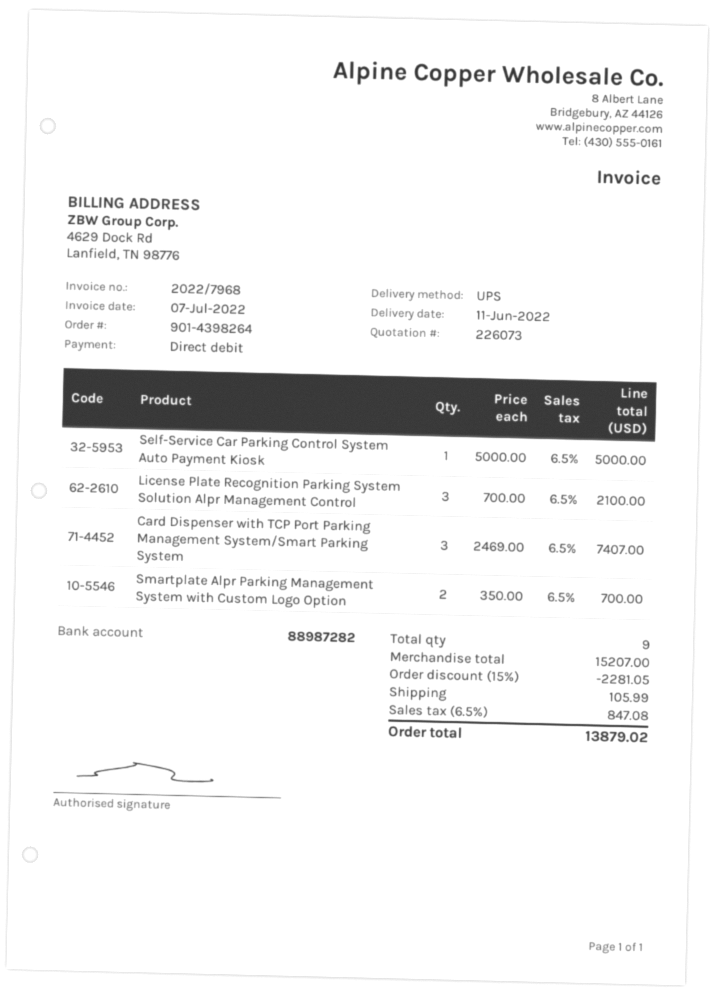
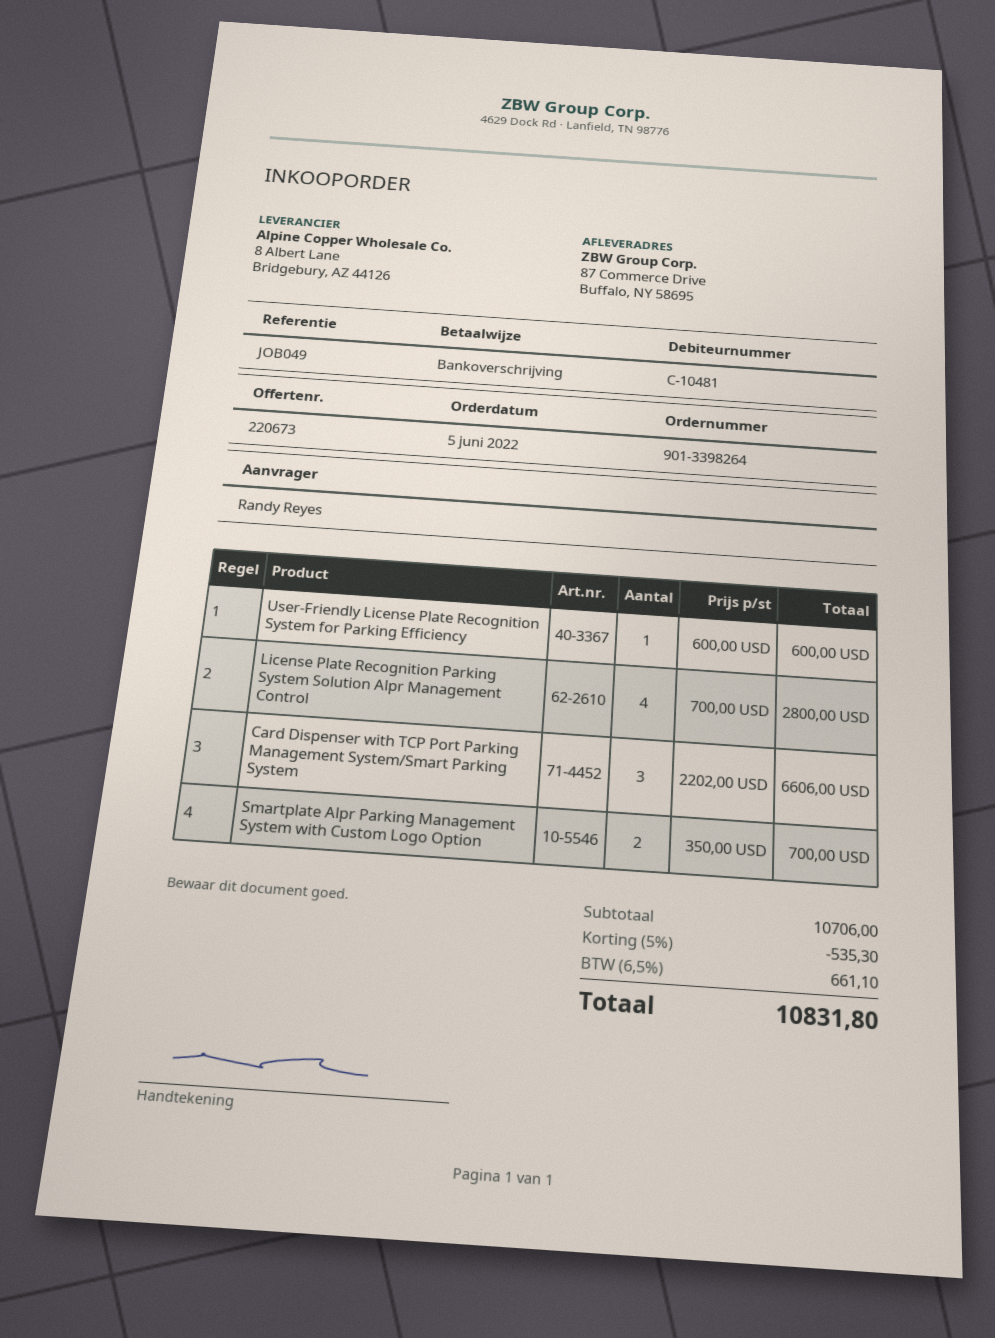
quote number: 226073 -> 220673
order number: 901-4398264 -> 901-3398264
payment method: direct debit -> bank transfer
Self-Service Car Parking Control System Auto Payment Kiosk: 1 x 5000.00 = 5000.00 -> none
License Plate Recognition Parking System Solution Alpr Management Control: 3 x 700.00 = 2100.00 -> 4 x 700.00 = 2800.00
Card Dispenser with TCP Port Parking Management System/Smart Parking System: 3 x 2469.00 = 7407.00 -> 3 x 2202.00 = 6606.00
User-Friendly License Plate Recognition System for Parking Efficiency: none -> 1 x 600.00 = 600.00
subtotal: 15207.00 -> 10706.00
discount: 15% = 2281.05 -> 5% = 535.30
shipping: 105.99 -> none
tax: 6.5% = 847.08 -> 6.5% = 661.10
total: 13879.02 -> 10831.80

